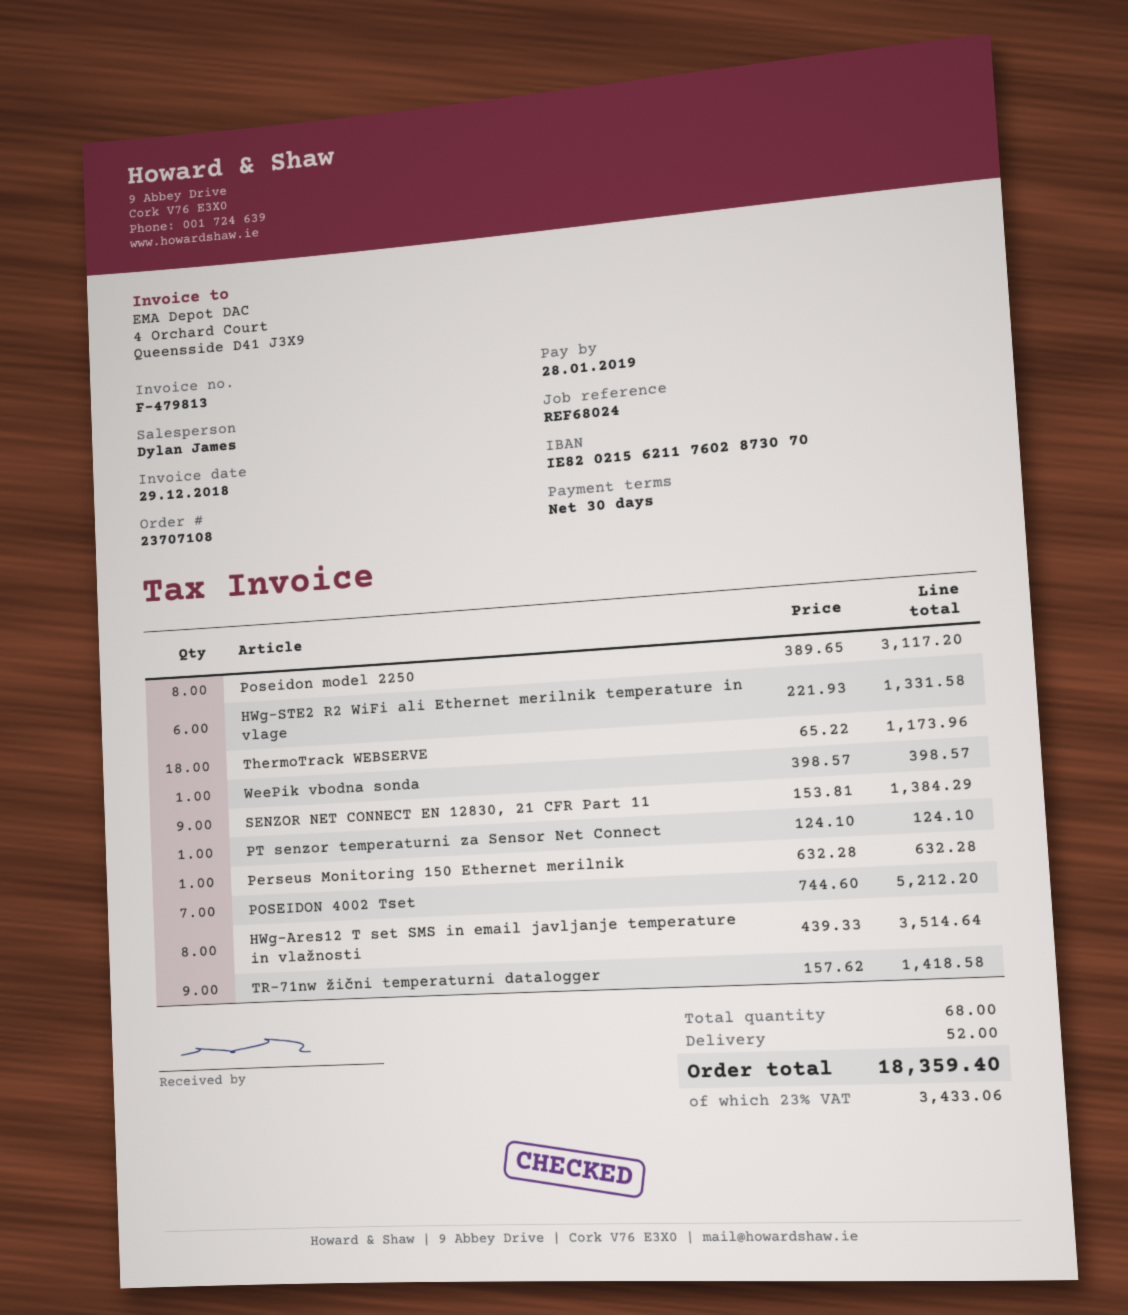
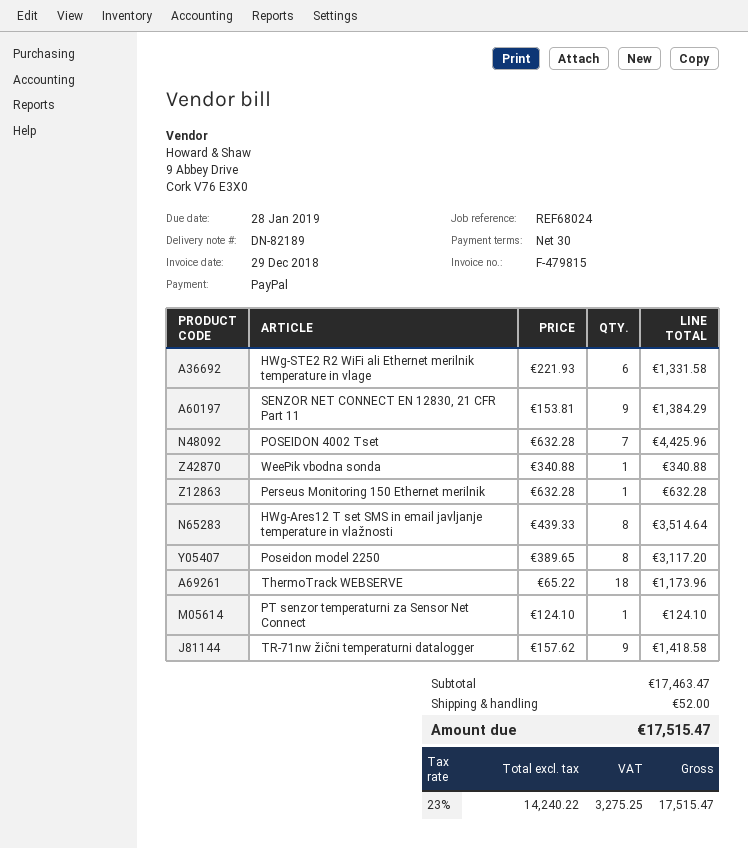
invoice number: F-479813 -> F-479815
WeePik vbodna sonda: 1 x 398.57 = 398.57 -> 1 x 340.88 = 340.88
POSEIDON 4002 Tset: 7 x 744.60 = 5212.20 -> 7 x 632.28 = 4425.96
tax: 23% = 3433.06 -> 23% = 3275.25
total: 18359.40 -> 17515.47

